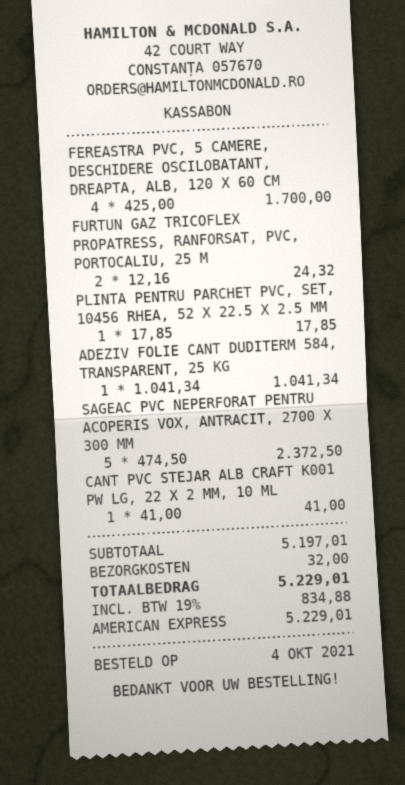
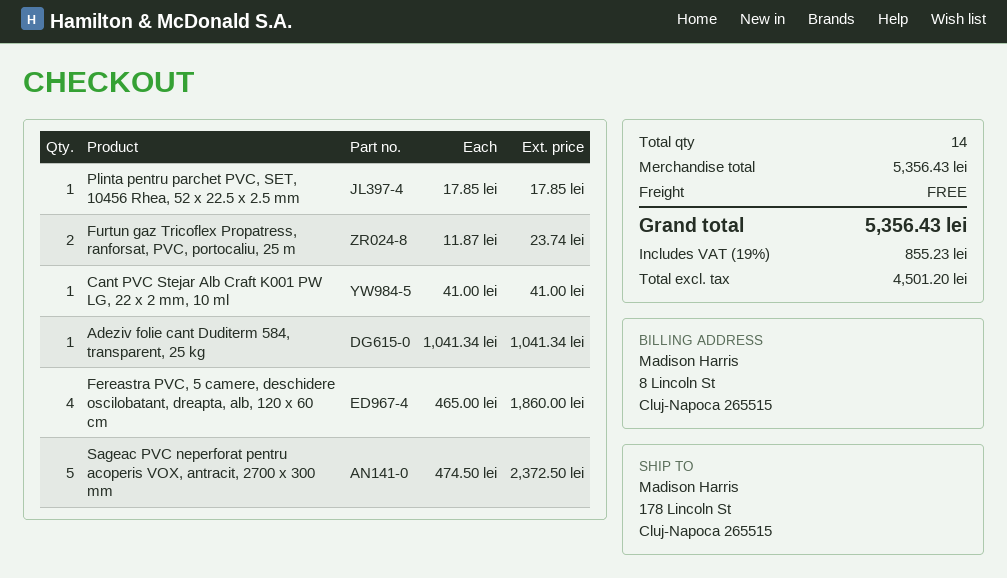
FEREASTRA PVC, 5 CAMERE, DESCHIDERE OSCILOBATANT, DREAPTA, ALB, 120 X 60 CM: 4 x 425.00 = 1700.00 -> 4 x 465.00 = 1860.00
FURTUN GAZ TRICOFLEX PROPATRESS, RANFORSAT, PVC, PORTOCALIU, 25 M: 2 x 12.16 = 24.32 -> 2 x 11.87 = 23.74
subtotal: 5197.01 -> 5356.43
shipping: 32.00 -> 0.00
tax: 19% = 834.88 -> 19% = 855.23
total: 5229.01 -> 5356.43

